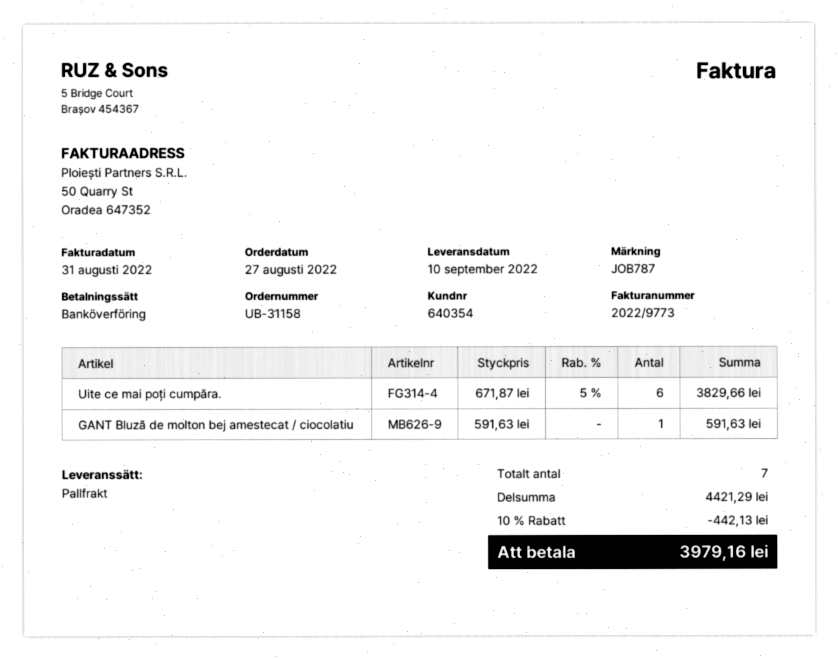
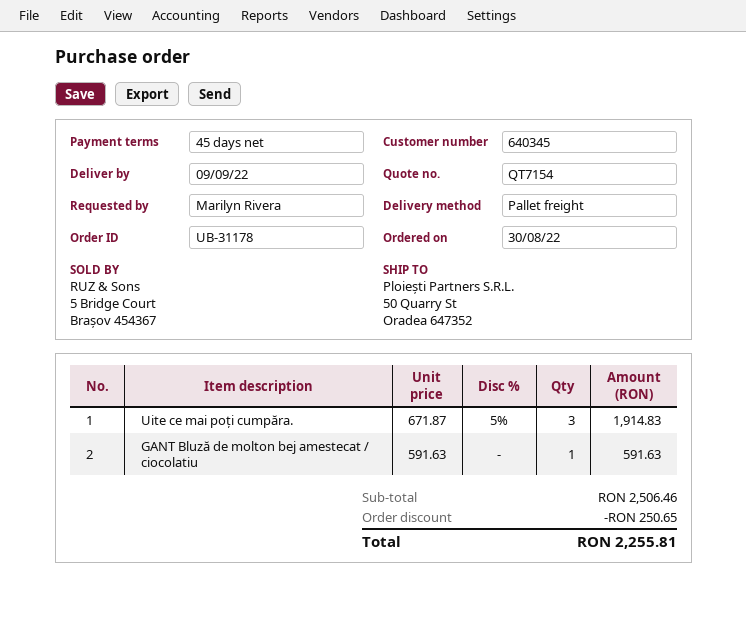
order number: UB-31158 -> UB-31178
order date: 2022-08-27 -> 2022-08-30
delivery date: 2022-09-10 -> 2022-09-09
customer number: 640354 -> 640345
Uite ce mai poți cumpăra.: 6 x 671.87 - 5% = 3829.66 -> 3 x 671.87 - 5% = 1914.83
subtotal: 4421.29 -> 2506.46
discount: 442.13 -> 250.65
total: 3979.16 -> 2255.81

